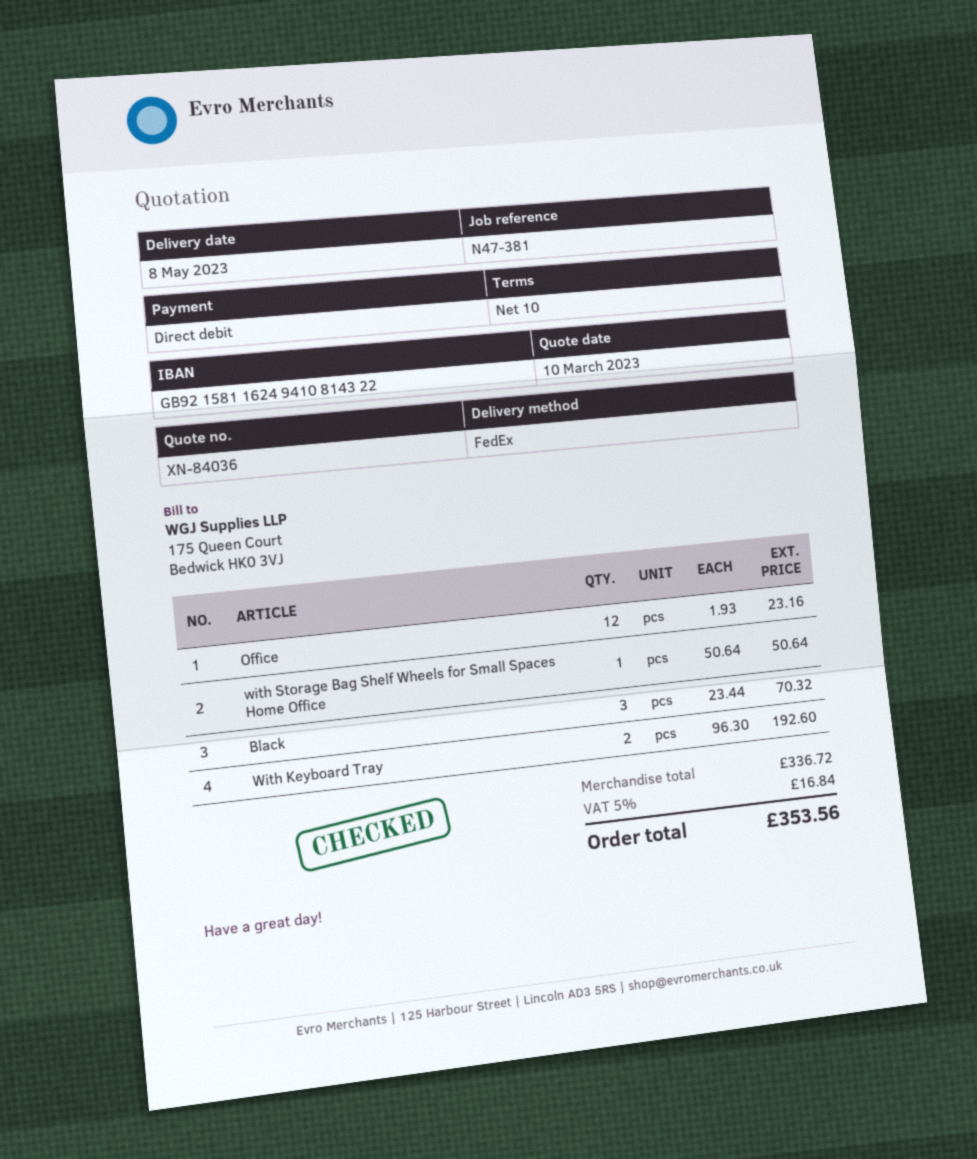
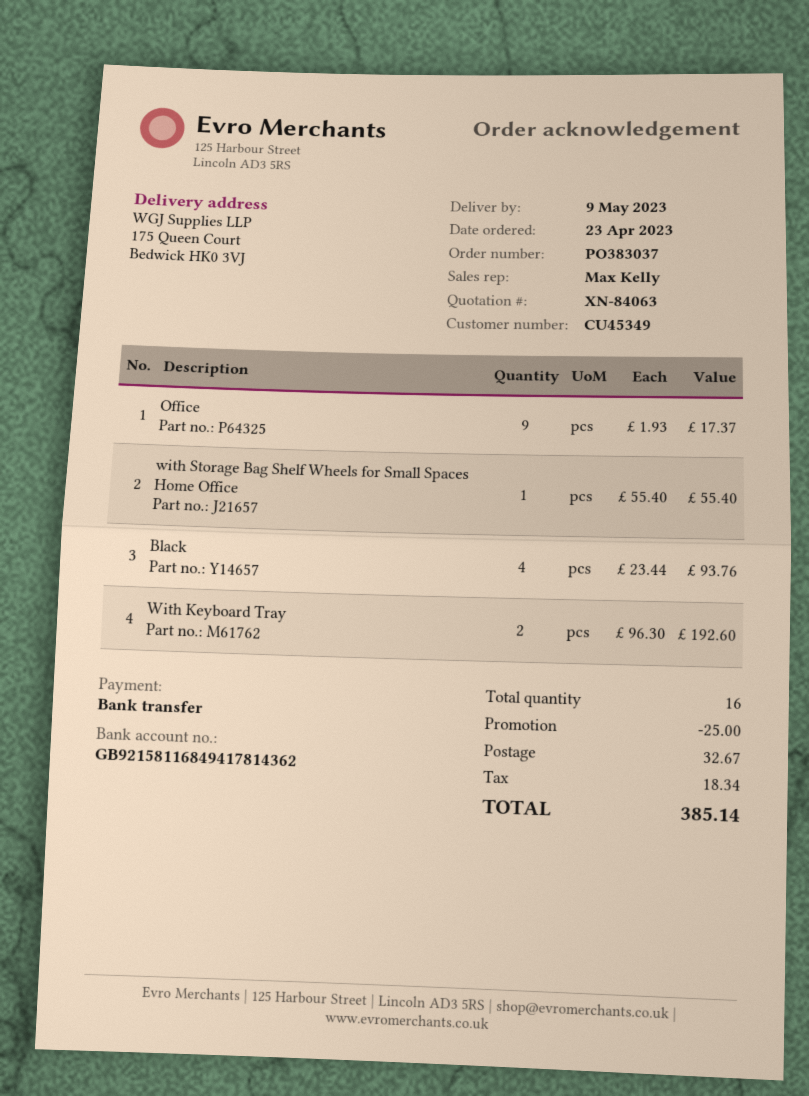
quote number: XN-84036 -> XN-84063
delivery date: 2023-05-08 -> 2023-05-09
payment method: direct debit -> bank transfer
bank account: GB92158116249410814322 -> GB92158116849417814362
Office: 12 x 1.93 = 23.16 -> 9 x 1.93 = 17.37
with Storage Bag Shelf Wheels for Small Spaces Home Office: 1 x 50.64 = 50.64 -> 1 x 55.40 = 55.40
Black: 3 x 23.44 = 70.32 -> 4 x 23.44 = 93.76
discount: none -> 25.00
shipping: none -> 32.67
tax: 16.84 -> 18.34
total: 353.56 -> 385.14

